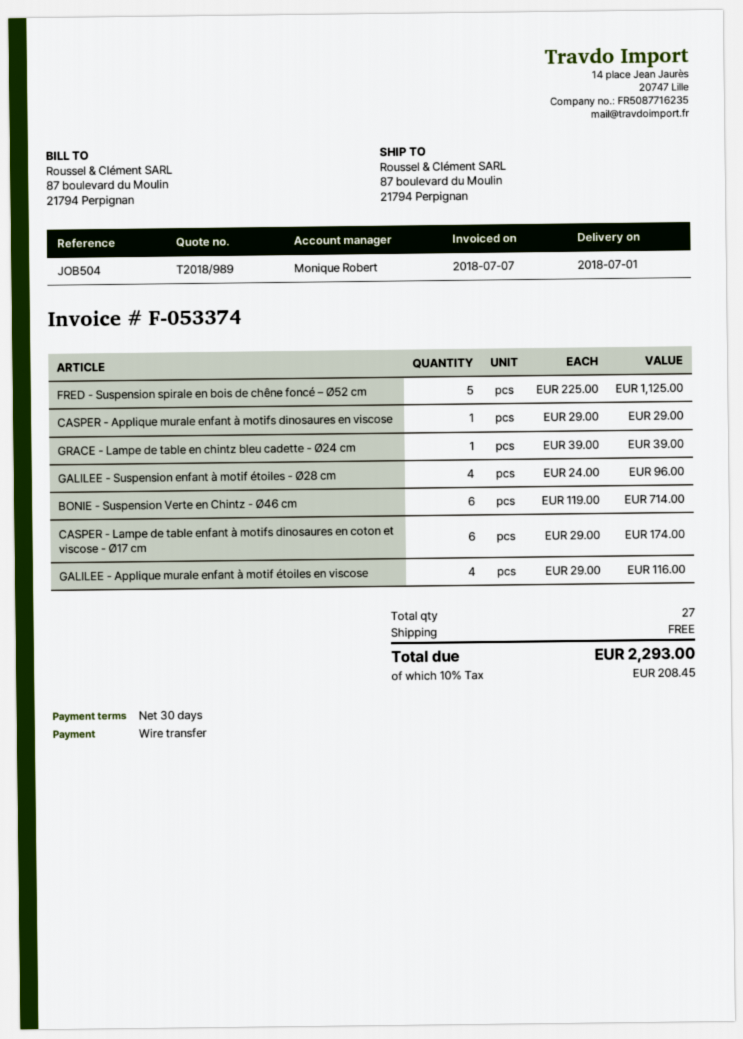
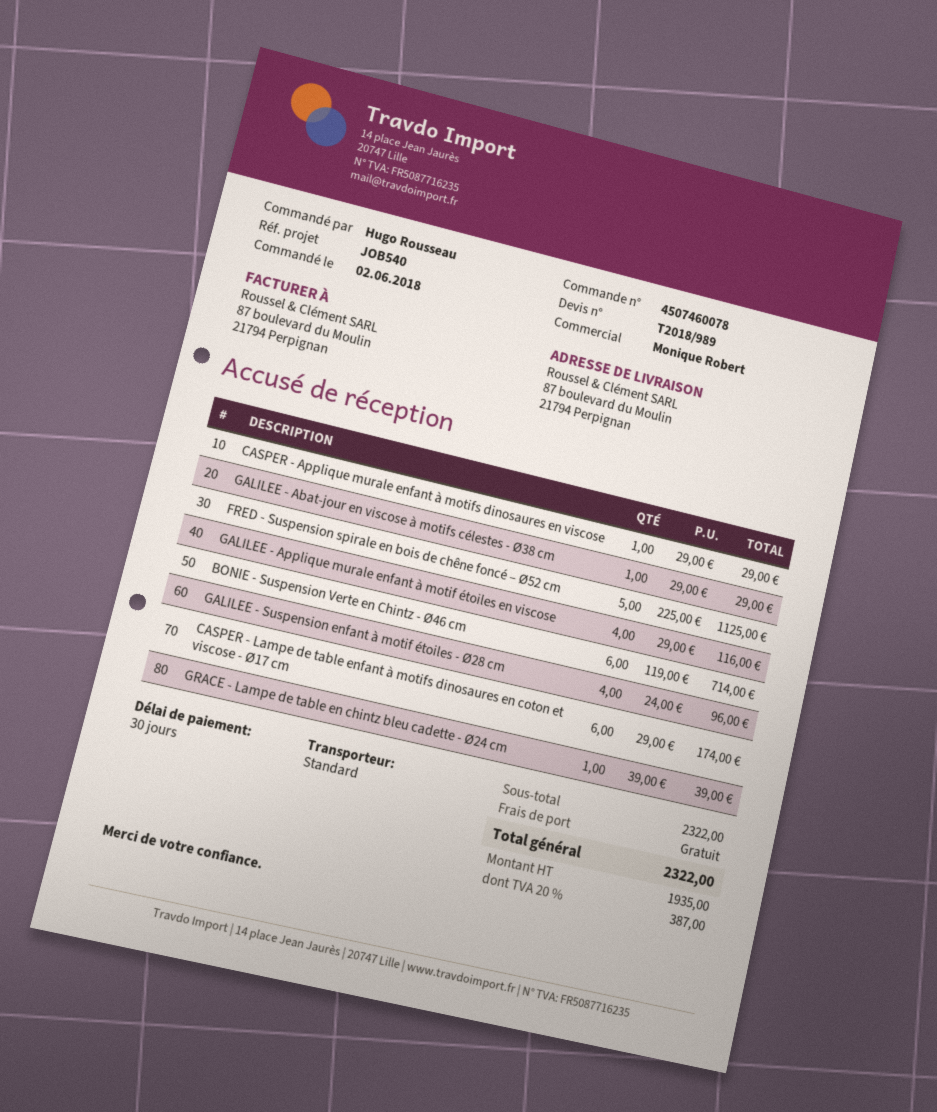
reference: JOB504 -> JOB540
GALILEE - Abat-jour en viscose à motifs célestes - Ø38 cm: none -> 1 x 29.00 = 29.00
tax: 10% = 208.45 -> 20% = 387.00
total: 2293.00 -> 2322.00

